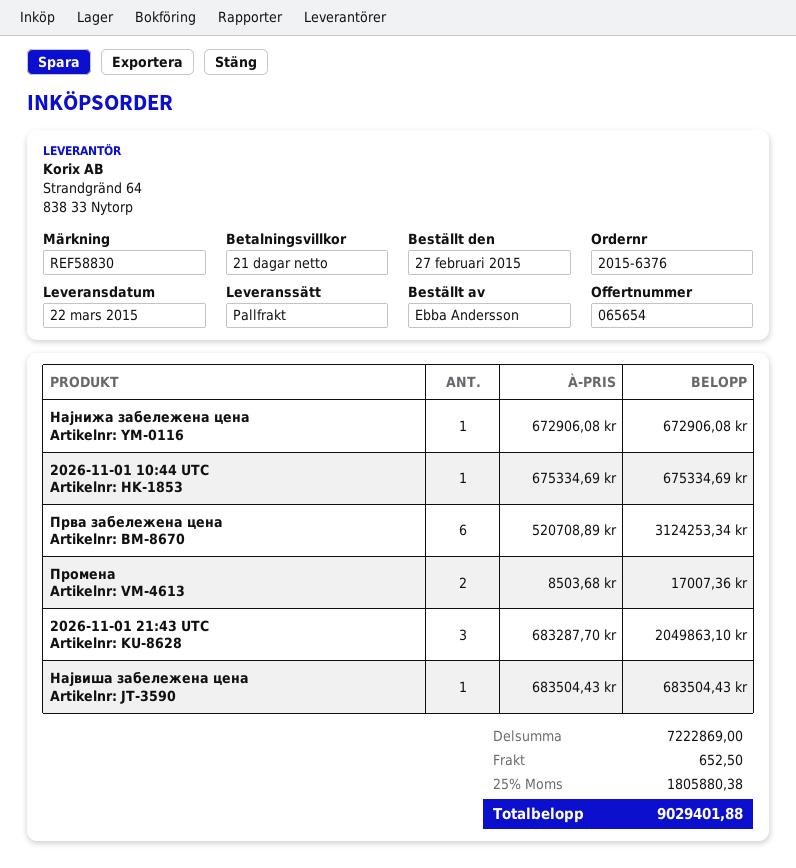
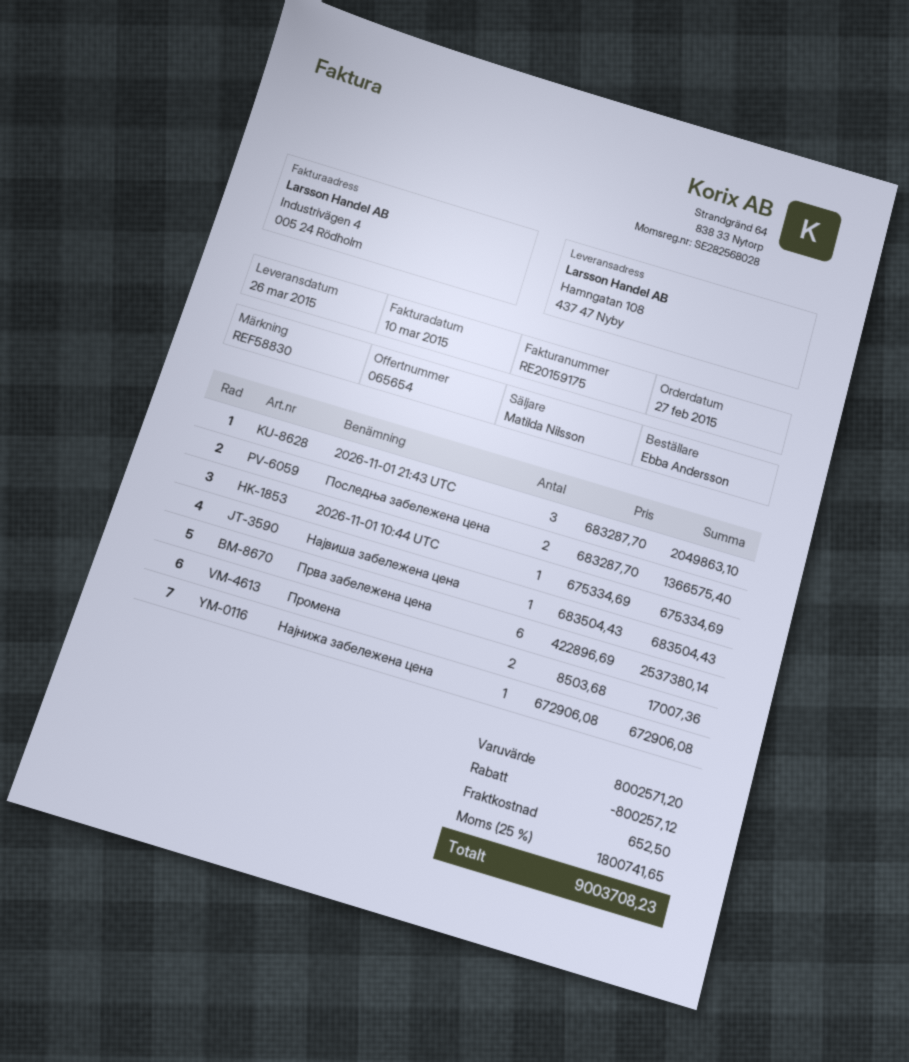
delivery date: 2015-03-22 -> 2015-03-26
Прва забележена цена: 6 x 520708.89 = 3124253.34 -> 6 x 422896.69 = 2537380.14
Последња забележена цена: none -> 2 x 683287.70 = 1366575.40
subtotal: 7222869.00 -> 8002571.20
discount: none -> 800257.12
tax: 25% = 1805880.38 -> 25% = 1800741.65
total: 9029401.88 -> 9003708.23

